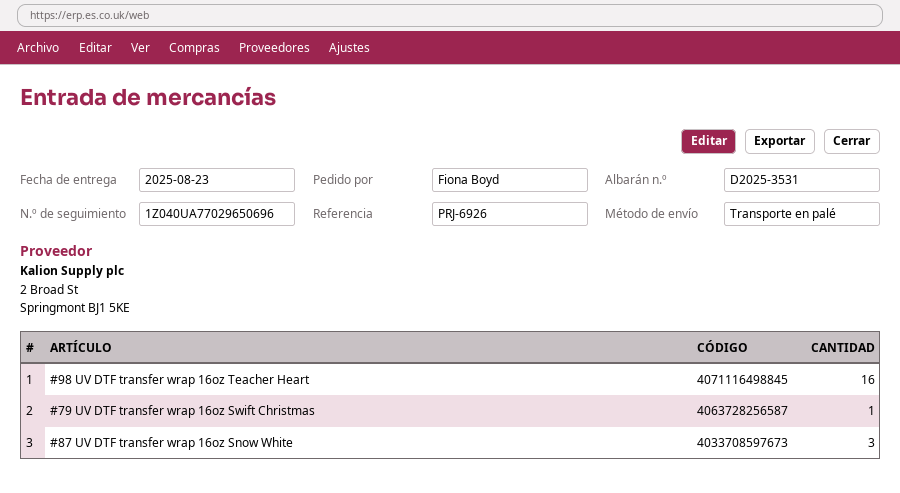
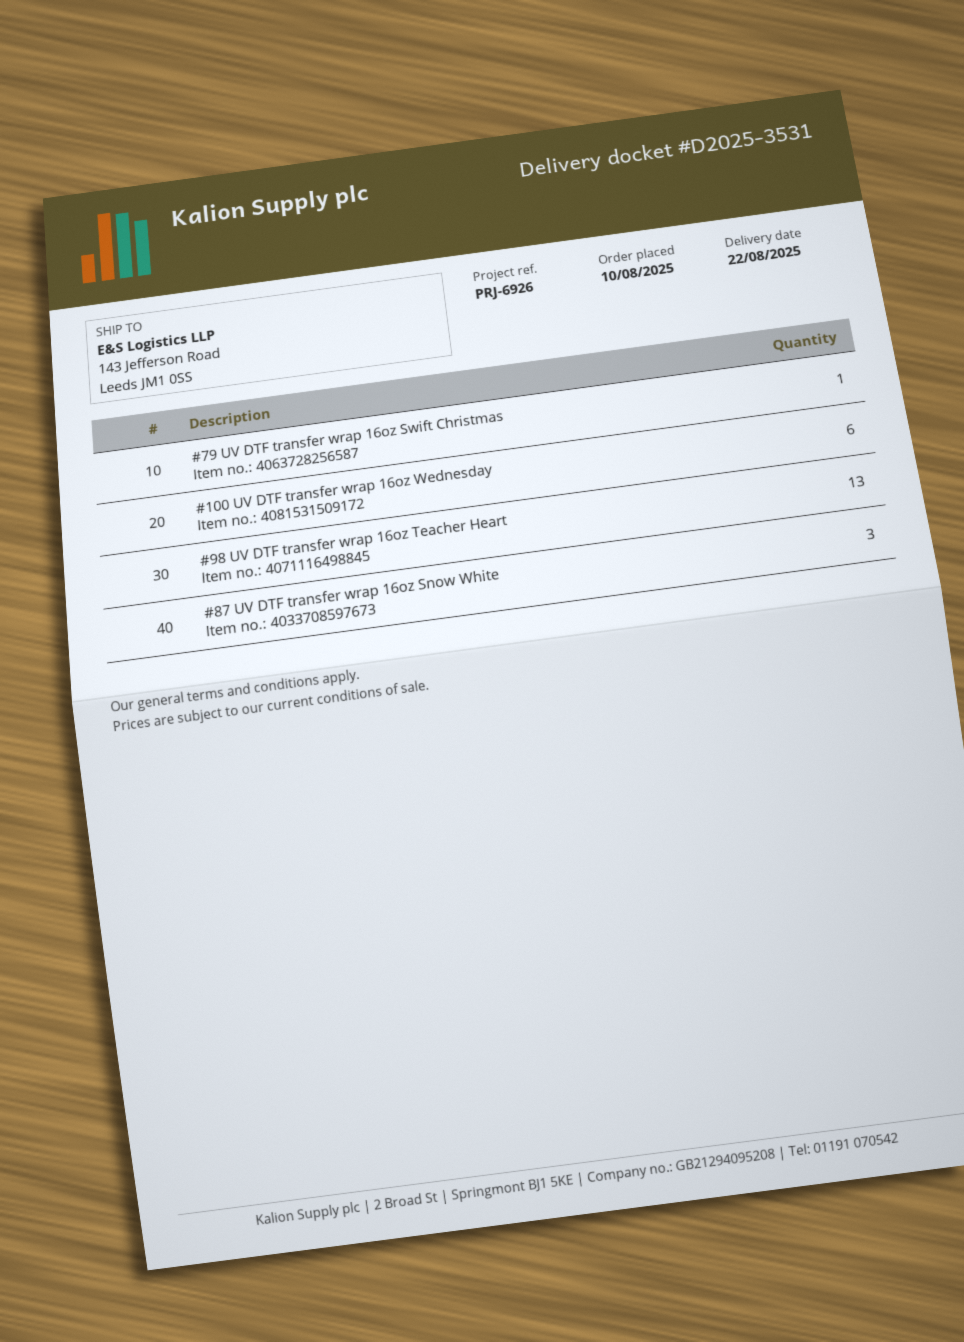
delivery date: 2025-08-23 -> 2025-08-22
#98 UV DTF transfer wrap 16oz Teacher Heart: 16 -> 13
#100 UV DTF transfer wrap 16oz Wednesday: none -> 6

